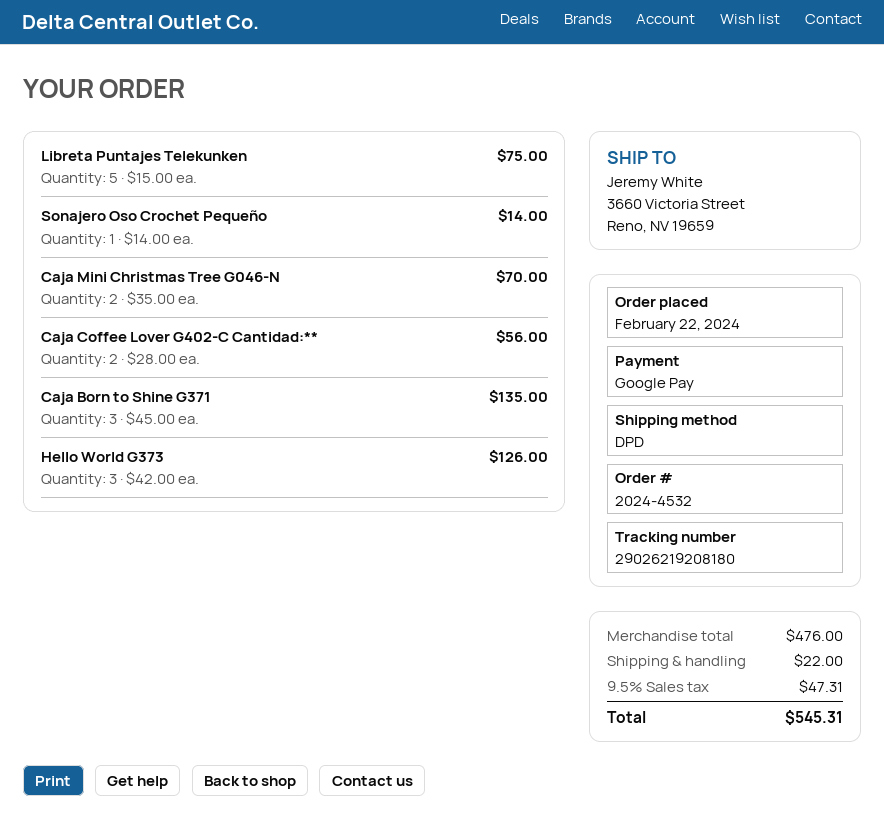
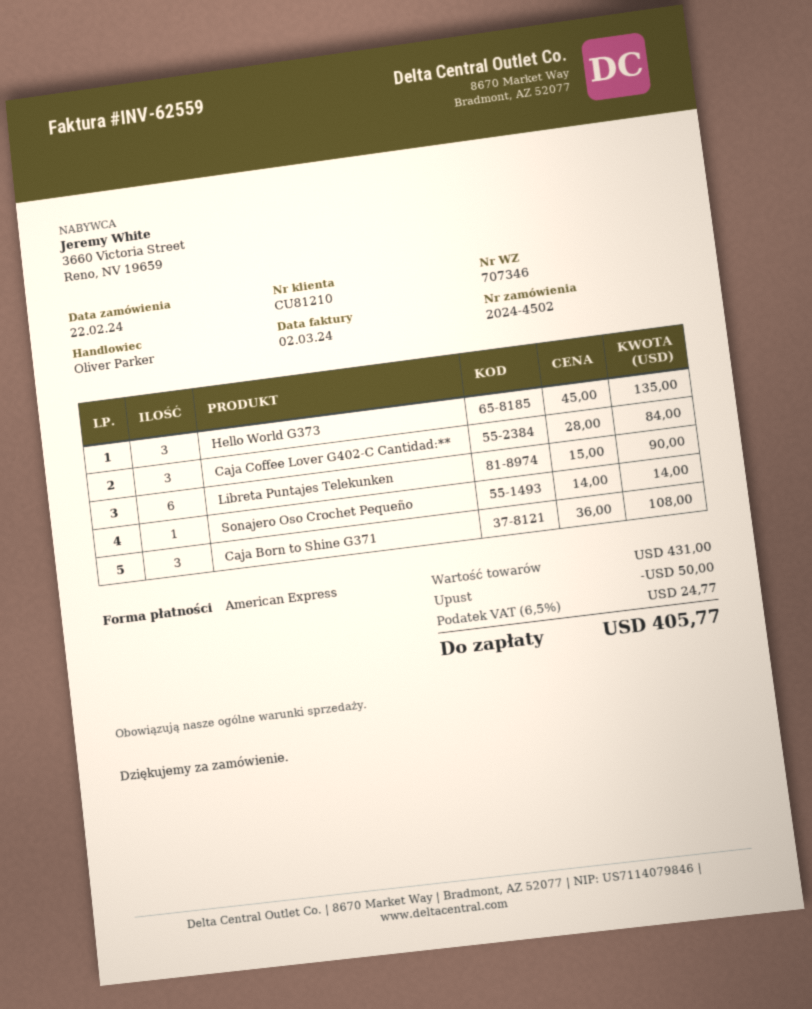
order number: 2024-4532 -> 2024-4502
payment method: Google Pay -> American Express
Libreta Puntajes Telekunken: 5 x 15.00 = 75.00 -> 6 x 15.00 = 90.00
Caja Mini Christmas Tree G046-N: 2 x 35.00 = 70.00 -> none
Caja Coffee Lover G402-C Cantidad:**: 2 x 28.00 = 56.00 -> 3 x 28.00 = 84.00
Caja Born to Shine G371: 3 x 45.00 = 135.00 -> 3 x 36.00 = 108.00
Hello World G373: 3 x 42.00 = 126.00 -> 3 x 45.00 = 135.00
subtotal: 476.00 -> 431.00
discount: none -> 50.00
shipping: 22.00 -> none
tax: 9.5% = 47.31 -> 6.5% = 24.77
total: 545.31 -> 405.77

